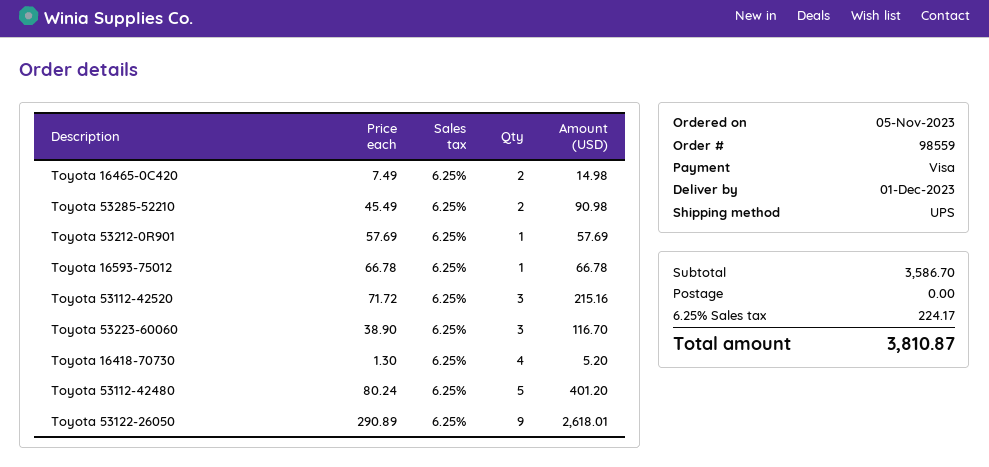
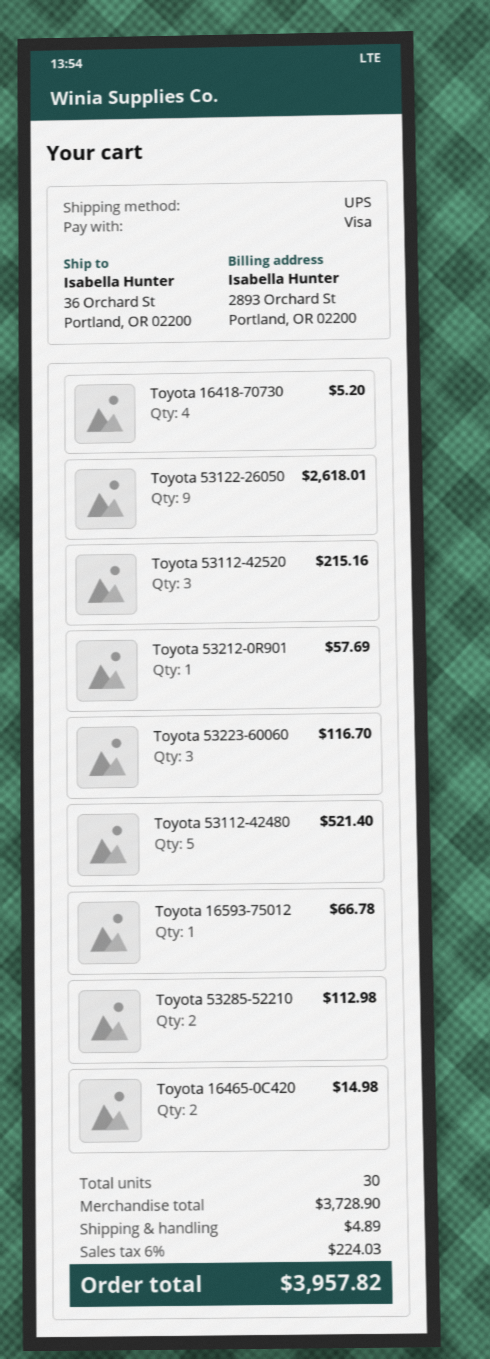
Toyota 53285-52210: 2 for 90.98 -> 2 for 112.98
Toyota 53112-42480: 5 for 401.20 -> 5 for 521.40
subtotal: 3586.70 -> 3728.90
shipping: 0.00 -> 4.89
tax: 6.25% = 224.17 -> 6% = 224.03
total: 3810.87 -> 3957.82

